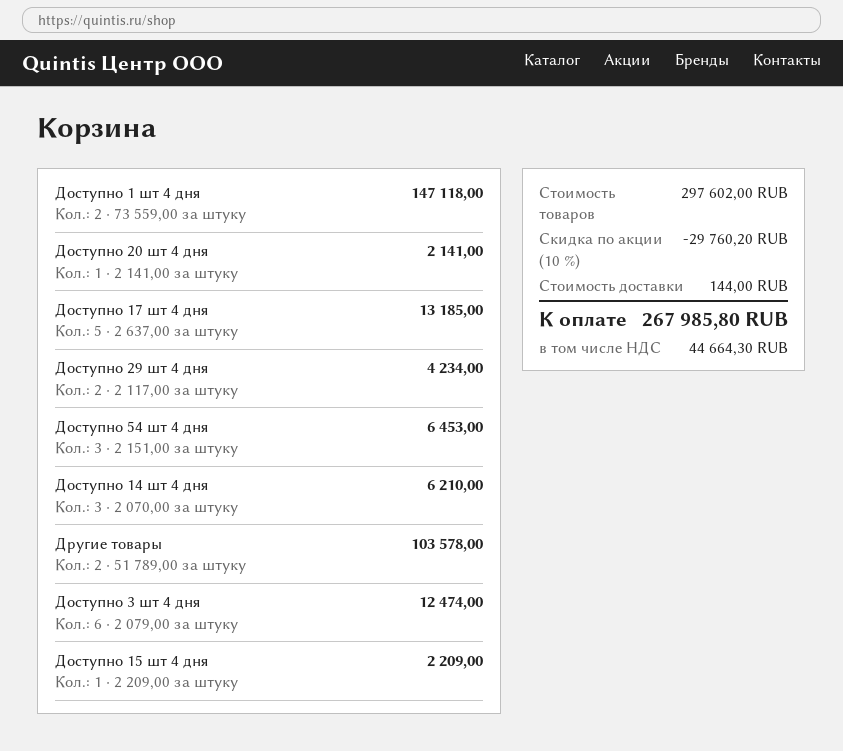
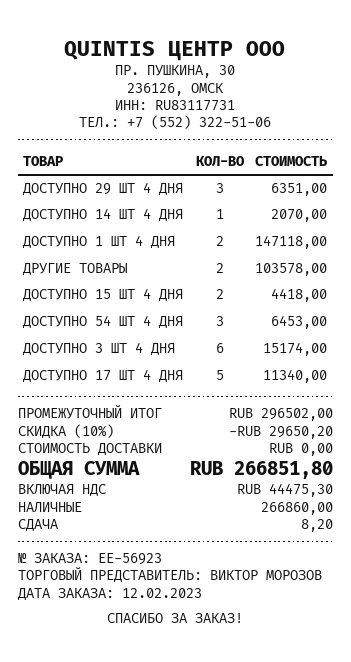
Доступно 20 шт 4 дня: 1 for 2141.00 -> none
Доступно 17 шт 4 дня: 5 for 13185.00 -> 5 for 11340.00
Доступно 29 шт 4 дня: 2 for 4234.00 -> 3 for 6351.00
Доступно 14 шт 4 дня: 3 for 6210.00 -> 1 for 2070.00
Доступно 3 шт 4 дня: 6 for 12474.00 -> 6 for 15174.00
Доступно 15 шт 4 дня: 1 for 2209.00 -> 2 for 4418.00
subtotal: 297602.00 -> 296502.00
discount: 10% = 29760.20 -> 10% = 29650.20
shipping: 144.00 -> 0.00
tax: 44664.30 -> 44475.30
total: 267985.80 -> 266851.80

